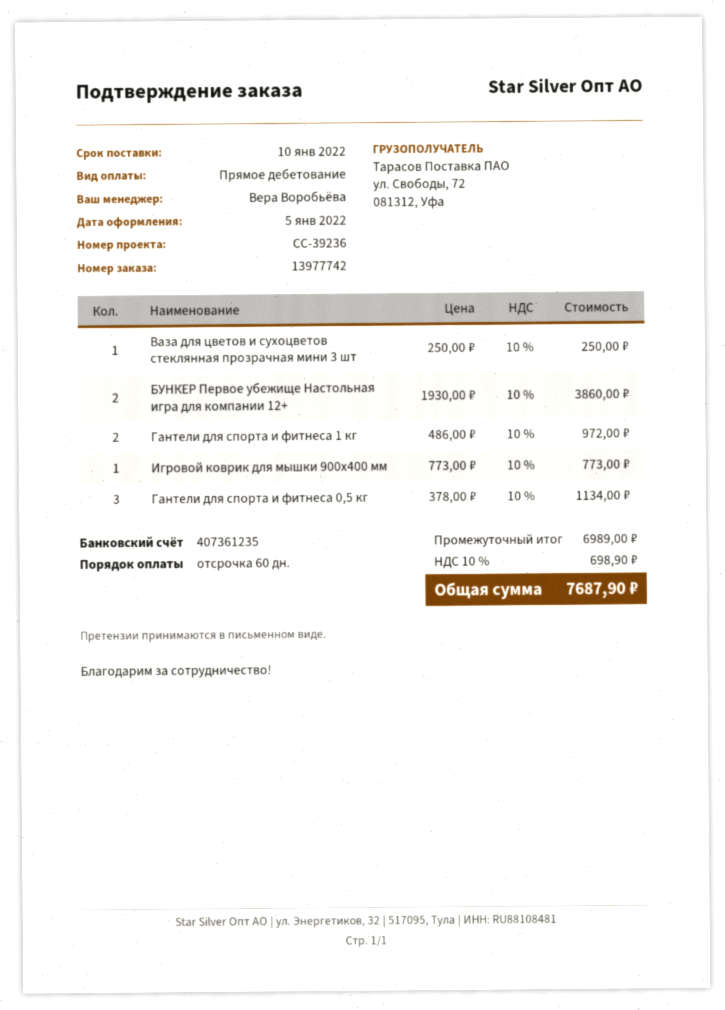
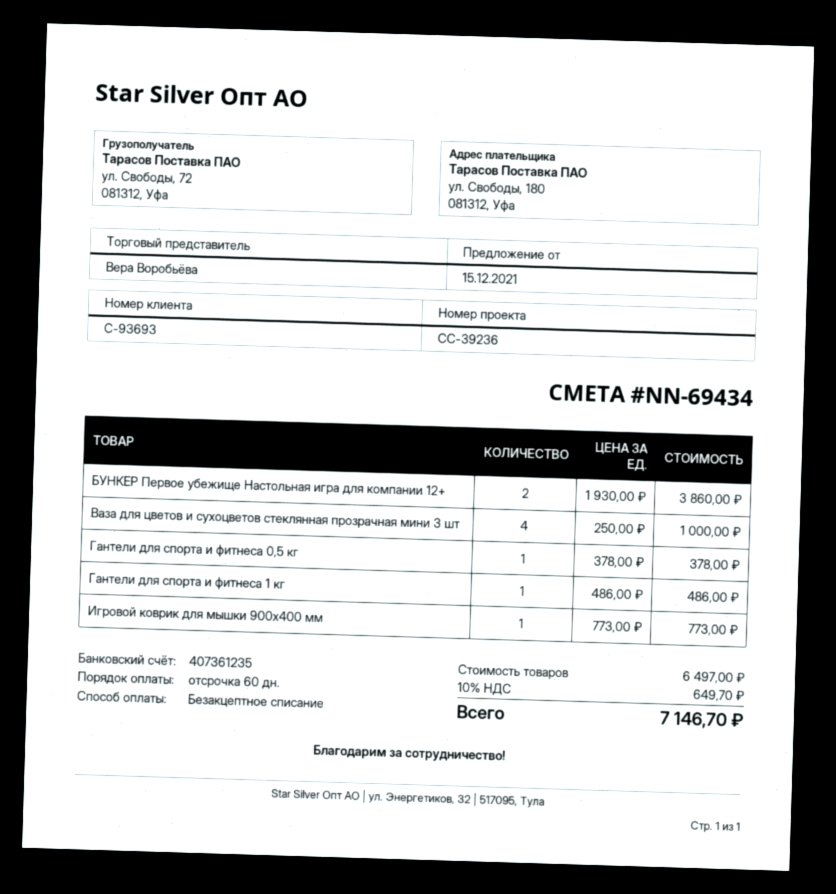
Ваза для цветов и сухоцветов стеклянная прозрачная мини 3 шт: 1 x 250.00 = 250.00 -> 4 x 250.00 = 1000.00
Гантели для спорта и фитнеса 1 кг: 2 x 486.00 = 972.00 -> 1 x 486.00 = 486.00
Гантели для спорта и фитнеса 0,5 кг: 3 x 378.00 = 1134.00 -> 1 x 378.00 = 378.00
subtotal: 6989.00 -> 6497.00
tax: 10% = 698.90 -> 10% = 649.70
total: 7687.90 -> 7146.70

